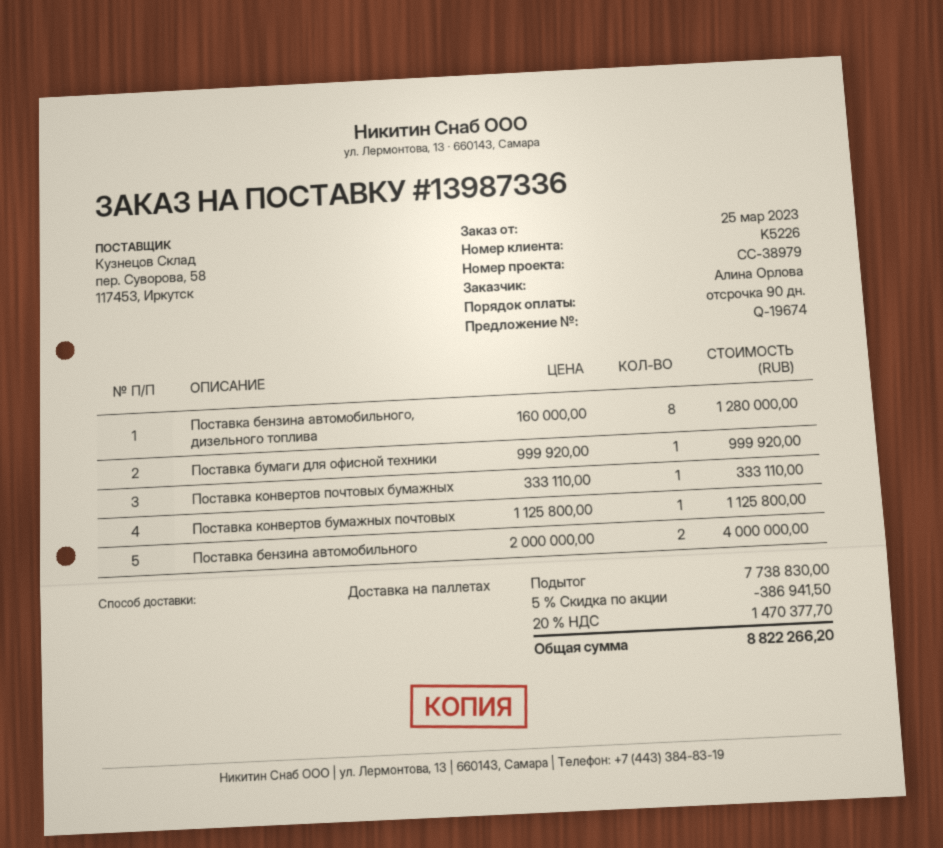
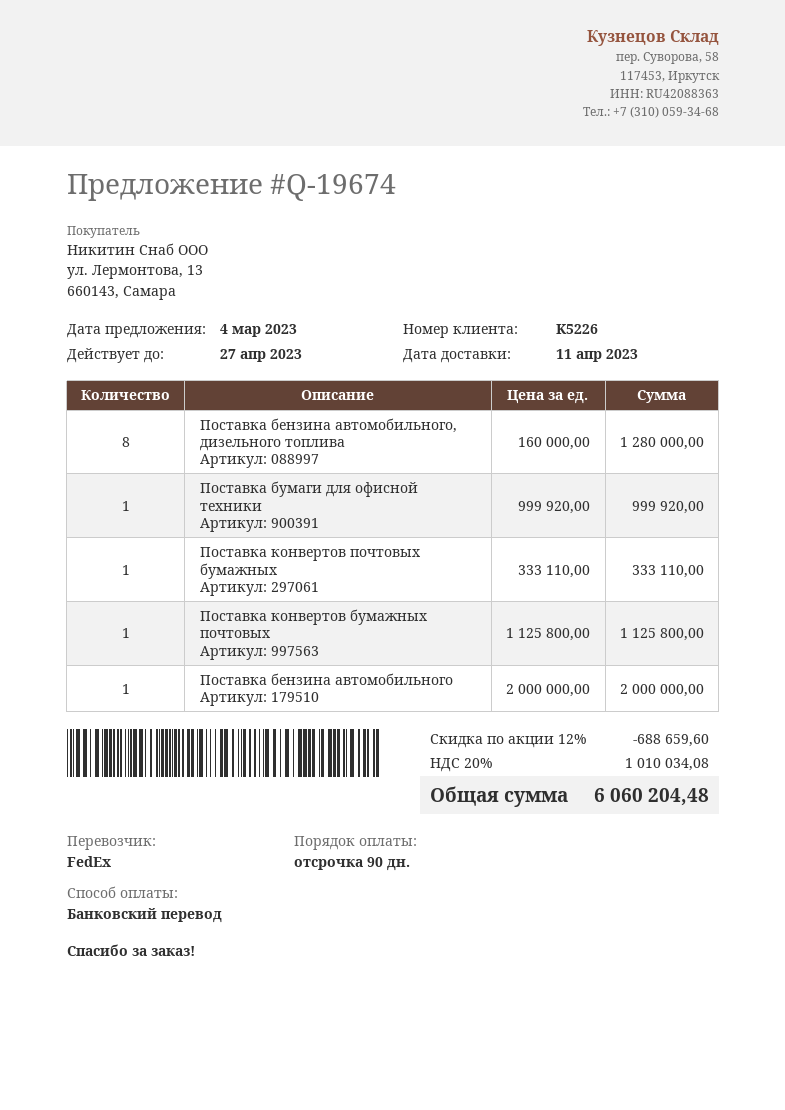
shipping method: pallet freight -> FedEx
Поставка бензина автомобильного: 2 x 2000000.00 = 4000000.00 -> 1 x 2000000.00 = 2000000.00
discount: 5% = 386941.50 -> 12% = 688659.60
tax: 20% = 1470377.70 -> 20% = 1010034.08
total: 8822266.20 -> 6060204.48

